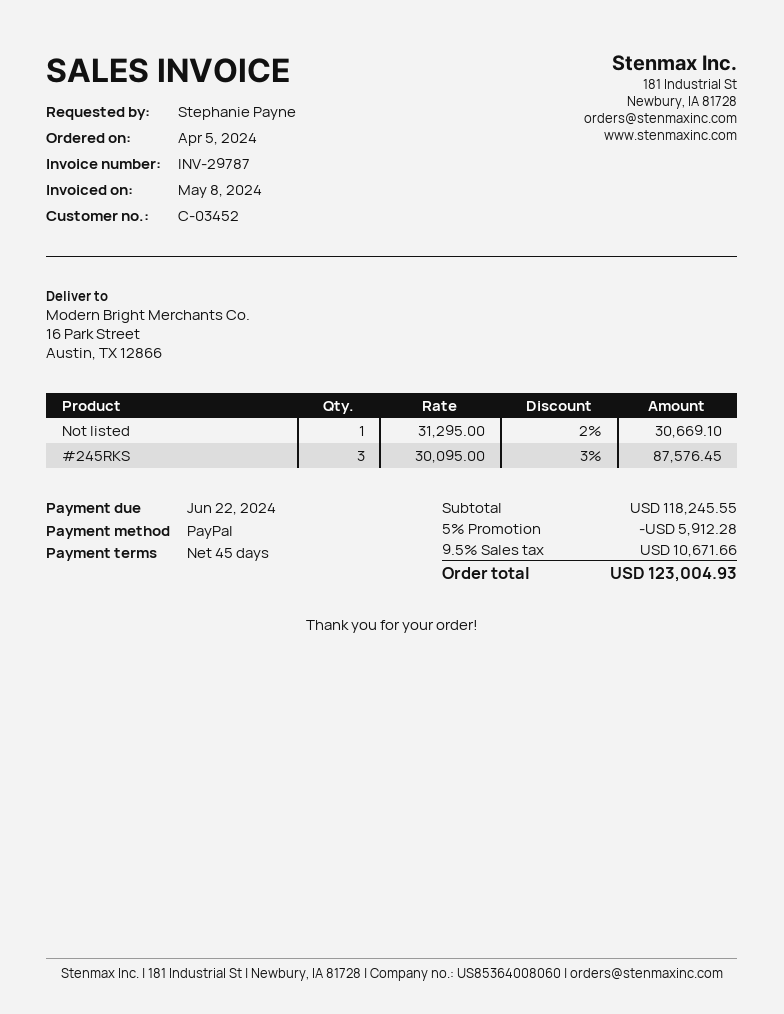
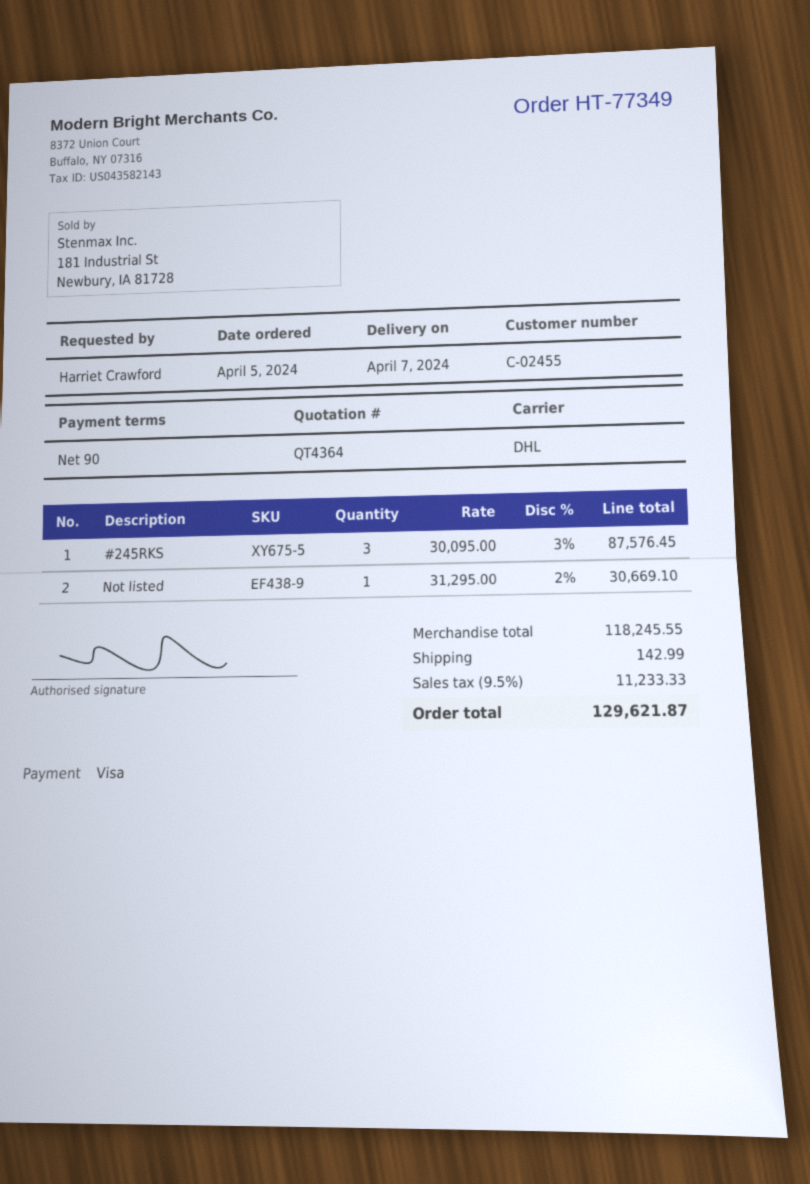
payment terms: 45 days -> 90 days
customer number: C-03452 -> C-02455
ordered by: Stephanie Payne -> Harriet Crawford
payment method: PayPal -> Visa
discount: 5% = 5912.28 -> none
shipping: none -> 142.99
tax: 9.5% = 10671.66 -> 9.5% = 11233.33
total: 123004.93 -> 129621.87

